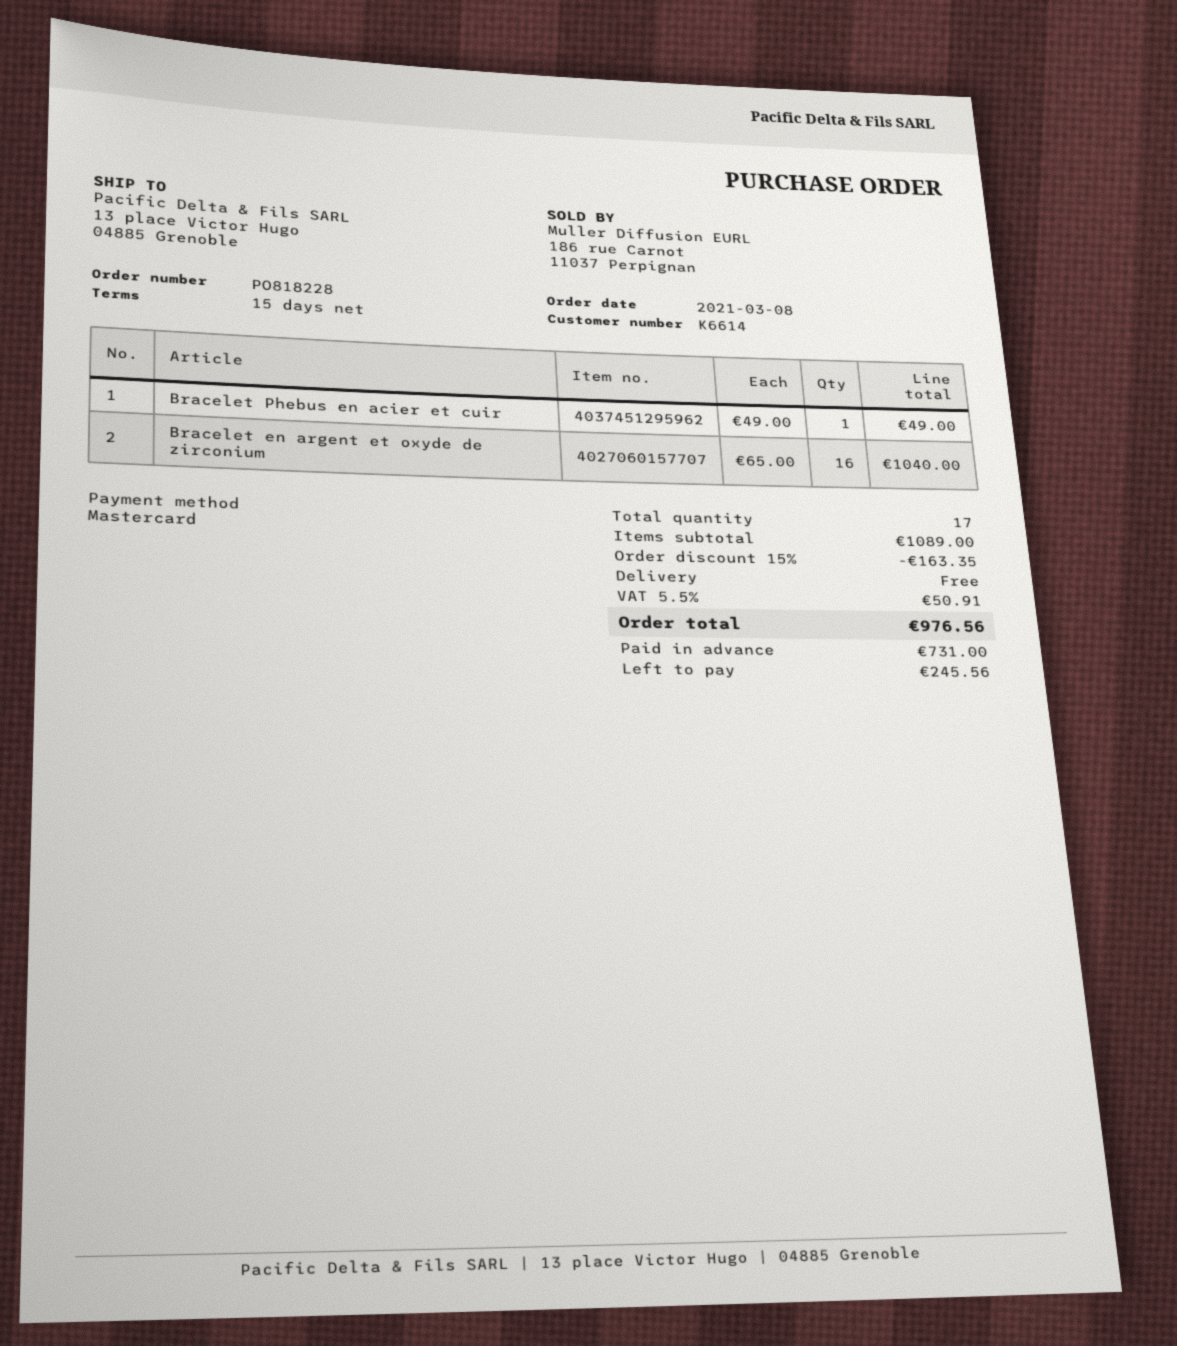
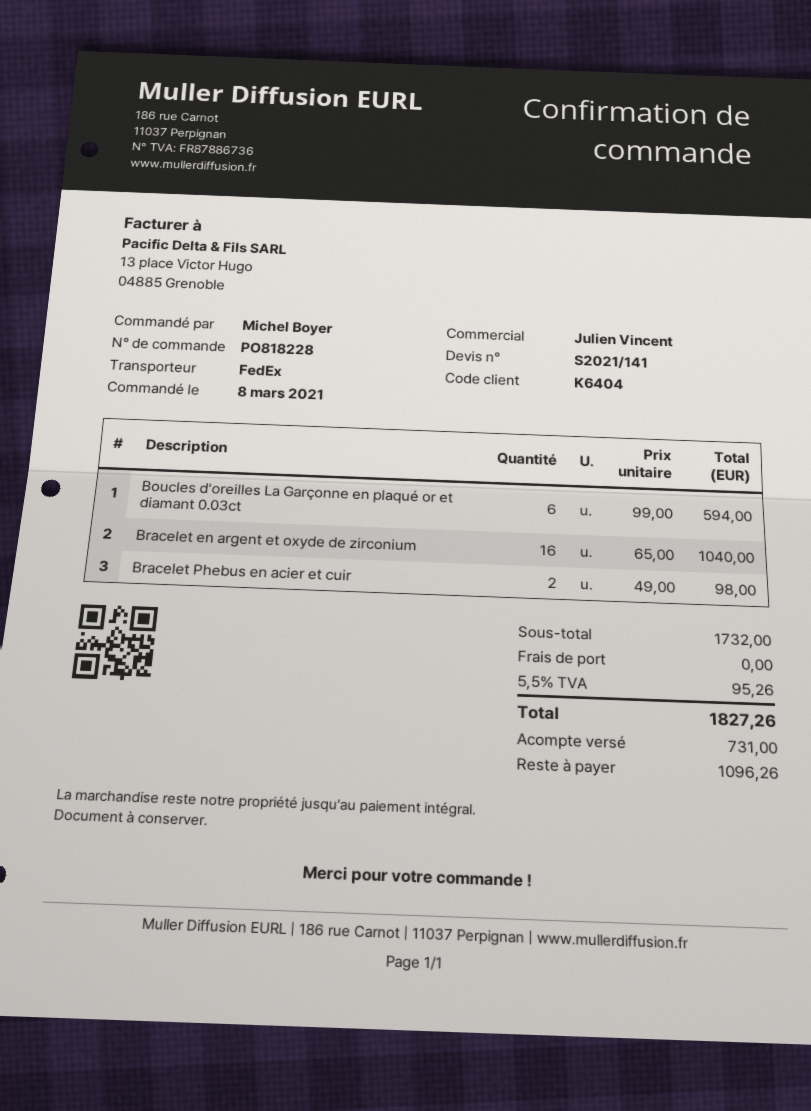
customer number: K6614 -> K6404
Bracelet Phebus en acier et cuir: 1 x 49.00 = 49.00 -> 2 x 49.00 = 98.00
Boucles d'oreilles La Garçonne en plaqué or et diamant 0.03ct: none -> 6 x 99.00 = 594.00
subtotal: 1089.00 -> 1732.00
discount: 15% = 163.35 -> none
tax: 5.5% = 50.91 -> 5.5% = 95.26
total: 976.56 -> 1827.26
balance: 245.56 -> 1096.26

